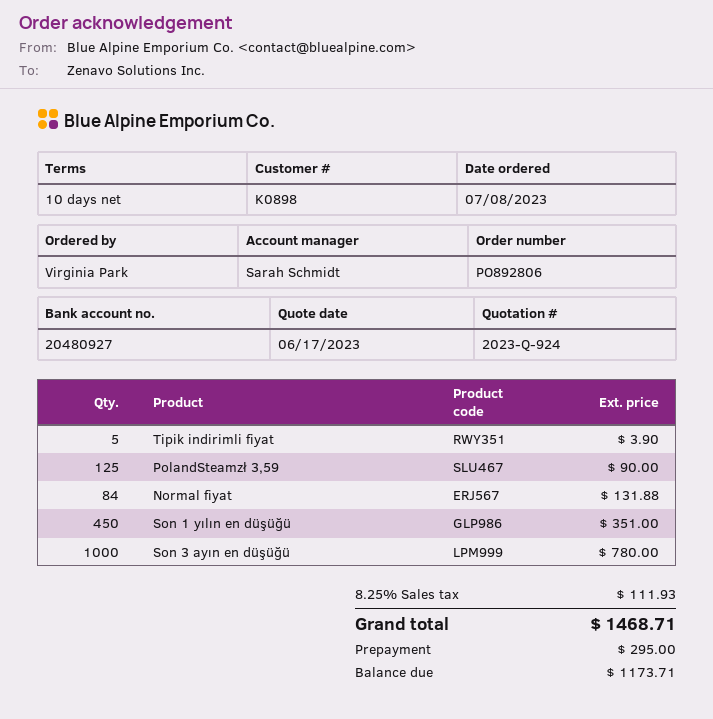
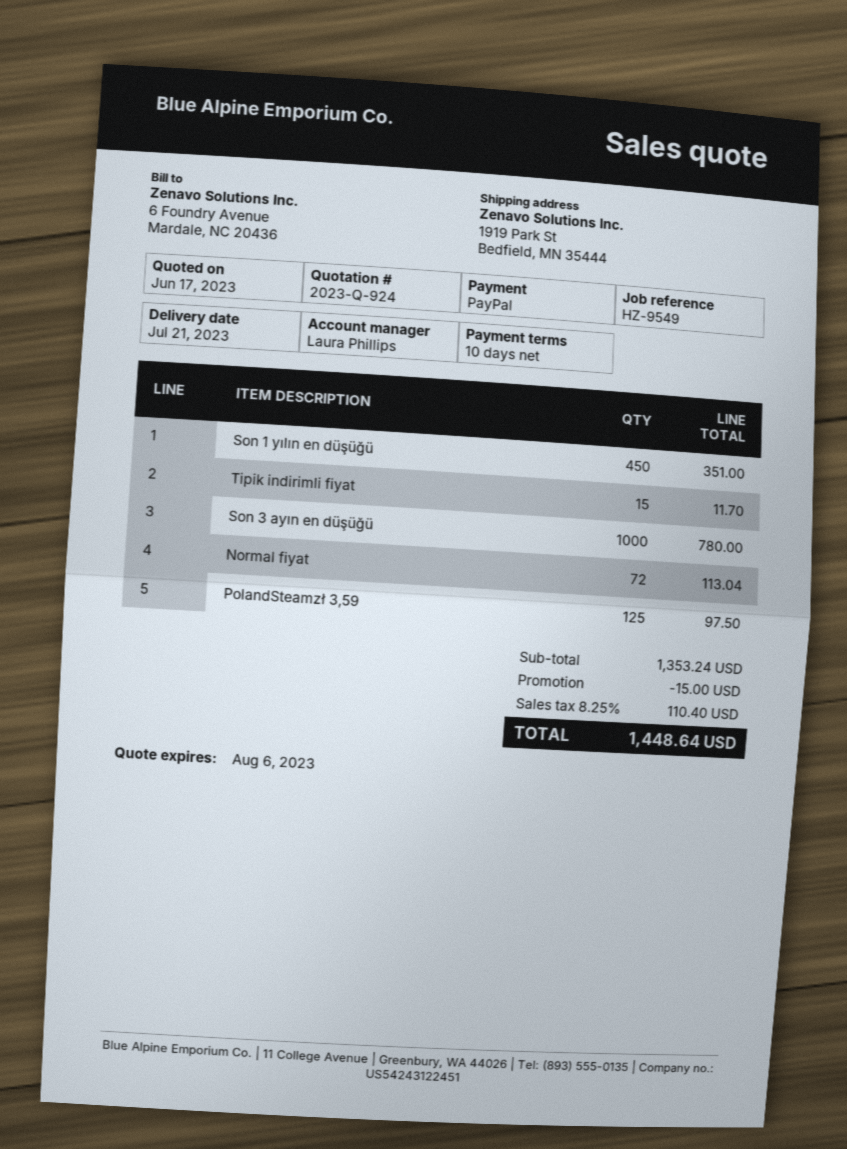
sales rep: Sarah Schmidt -> Laura Phillips
Tipik indirimli fiyat: 5 for 3.90 -> 15 for 11.70
PolandSteamzł 3,59: 125 for 90.00 -> 125 for 97.50
Normal fiyat: 84 for 131.88 -> 72 for 113.04
discount: none -> 15.00
tax: 8.25% = 111.93 -> 8.25% = 110.40
total: 1468.71 -> 1448.64

